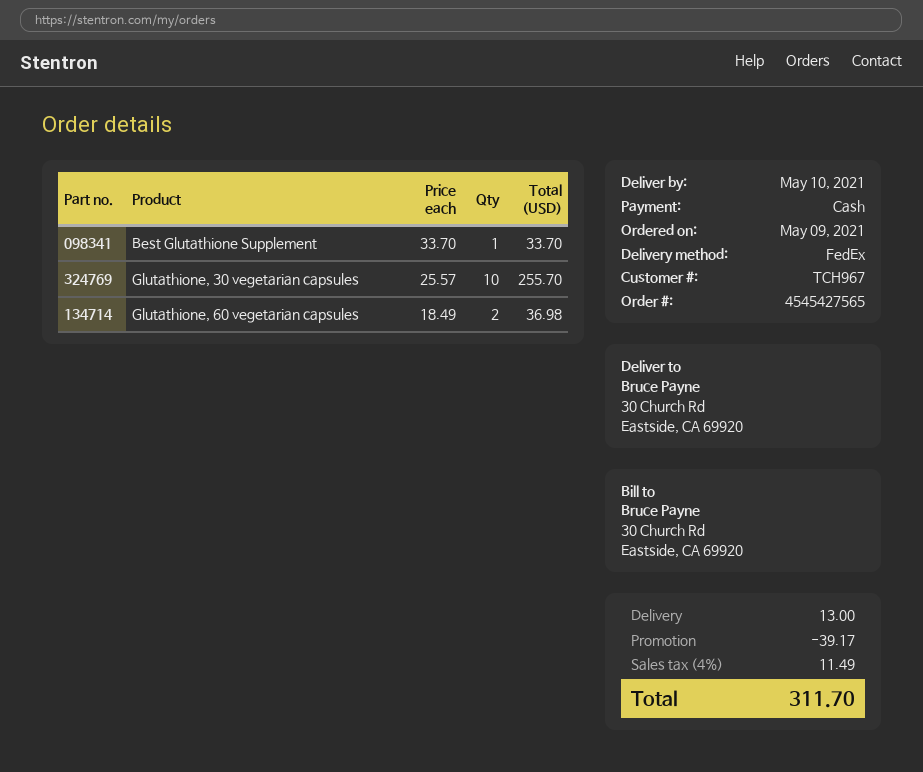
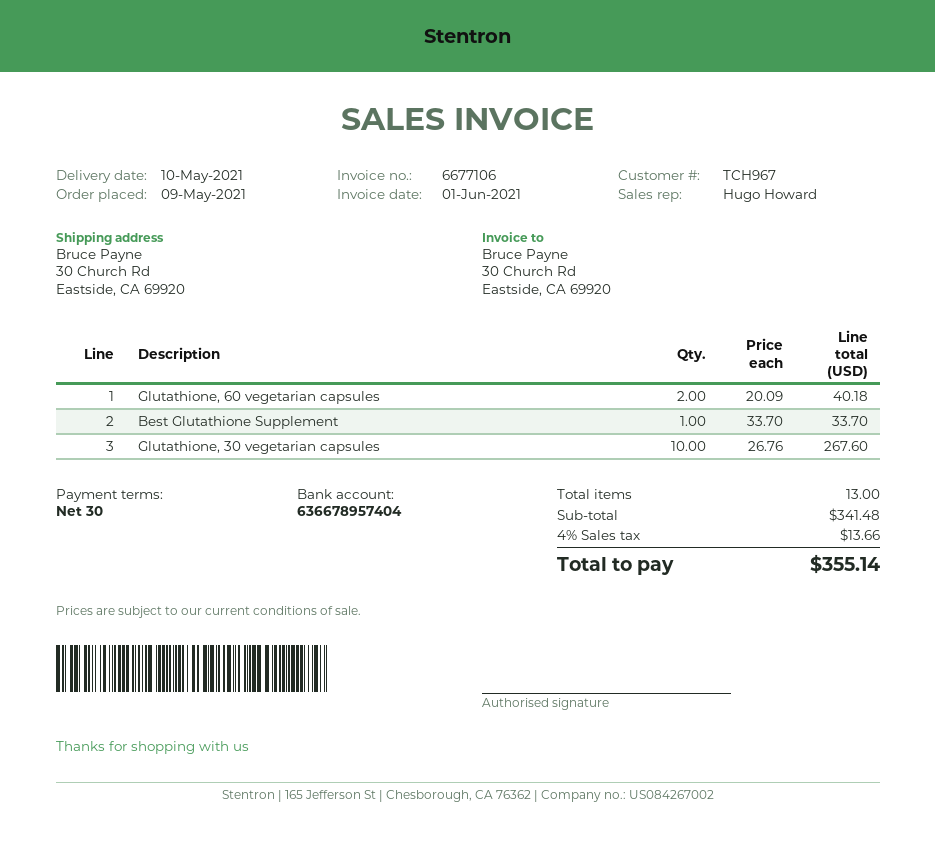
Glutathione, 30 vegetarian capsules: 10 x 25.57 = 255.70 -> 10 x 26.76 = 267.60
Glutathione, 60 vegetarian capsules: 2 x 18.49 = 36.98 -> 2 x 20.09 = 40.18
discount: 39.17 -> none
shipping: 13.00 -> none
tax: 4% = 11.49 -> 4% = 13.66
total: 311.70 -> 355.14

